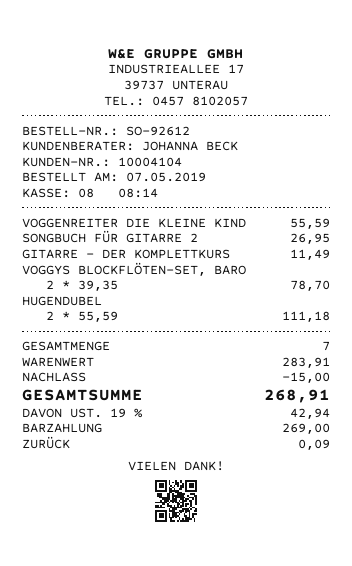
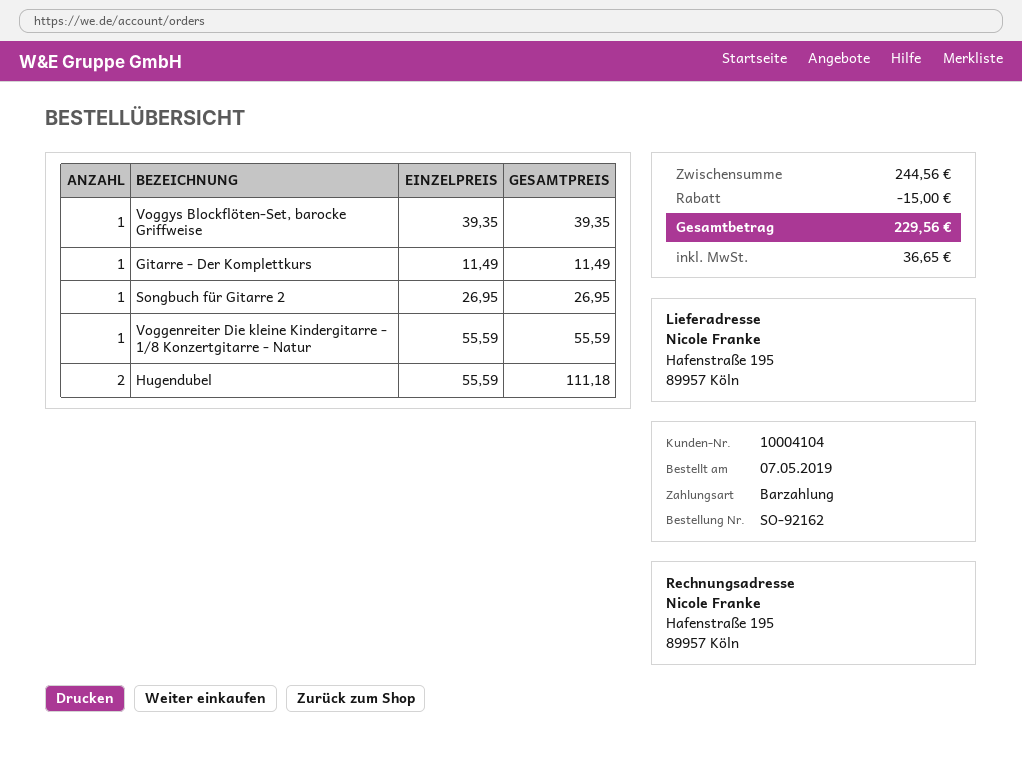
order number: SO-92612 -> SO-92162
VOGGYS BLOCKFLÖTEN-SET, BARO: 2 x 39.35 = 78.70 -> 1 x 39.35 = 39.35
subtotal: 283.91 -> 244.56
tax: 42.94 -> 36.65
total: 268.91 -> 229.56

